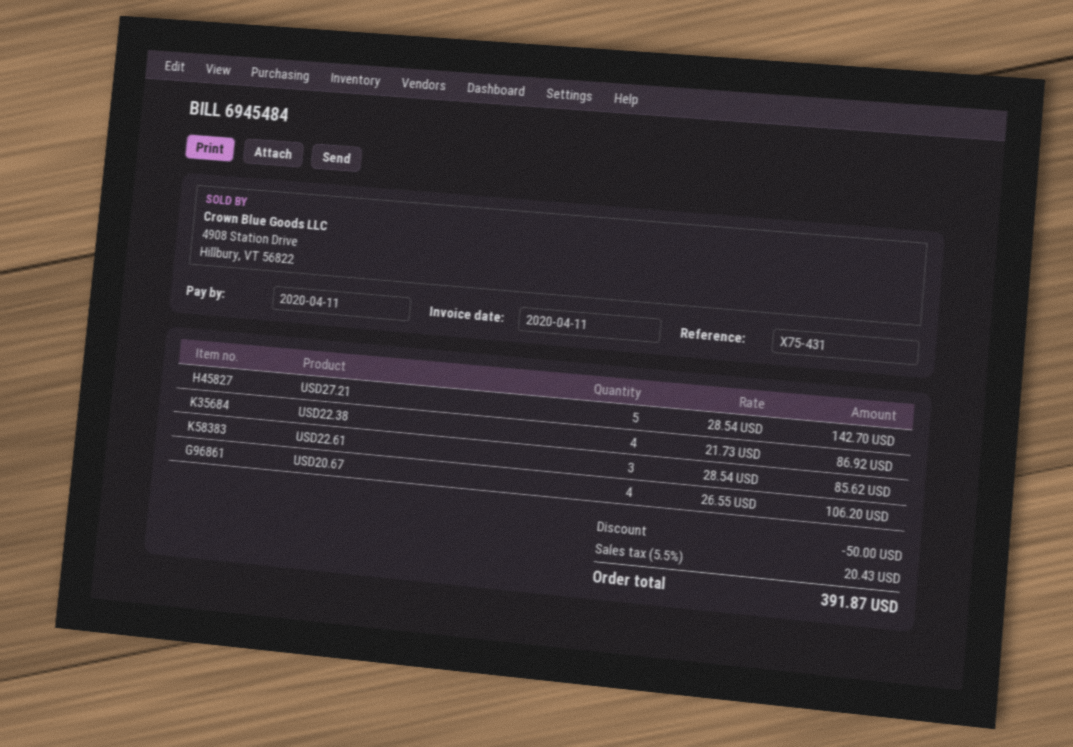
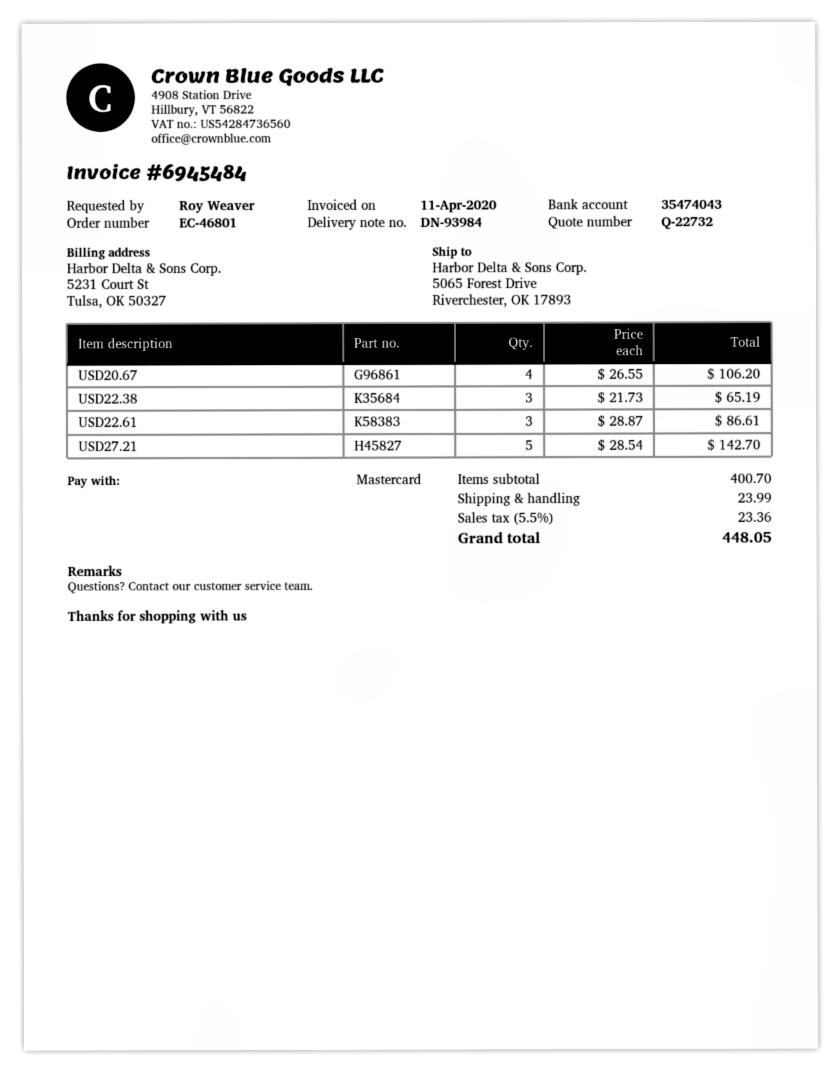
USD22.38: 4 x 21.73 = 86.92 -> 3 x 21.73 = 65.19
USD22.61: 3 x 28.54 = 85.62 -> 3 x 28.87 = 86.61
discount: 50.00 -> none
shipping: none -> 23.99
tax: 5.5% = 20.43 -> 5.5% = 23.36
total: 391.87 -> 448.05

